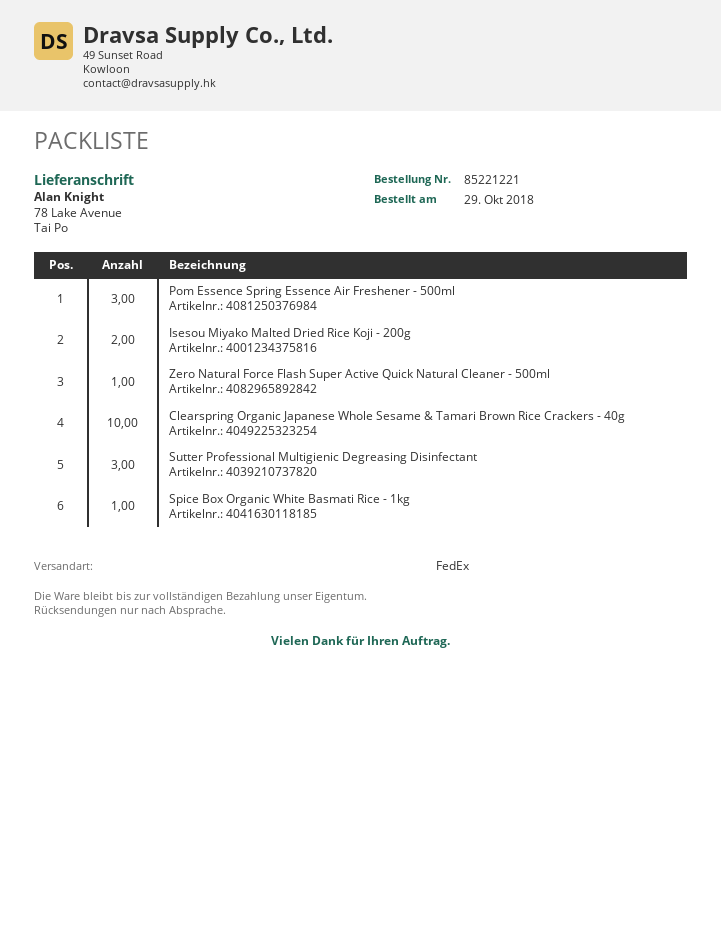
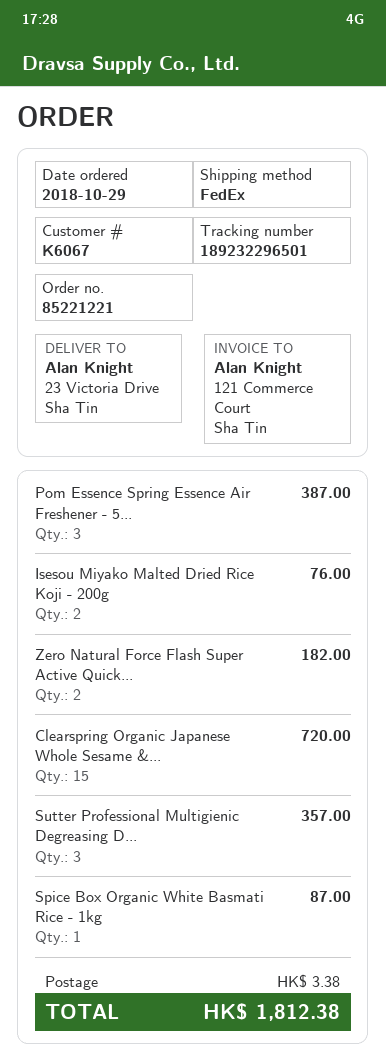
ship to: 78 Lake Avenue, Tai Po -> 23 Victoria Drive, Sha Tin
Zero Natural Force Flash Super Active Quick Natural Cleaner - 500ml: 1 -> 2
Clearspring Organic Japanese Whole Sesame & Tamari Brown Rice Crackers - 40g: 10 -> 15

